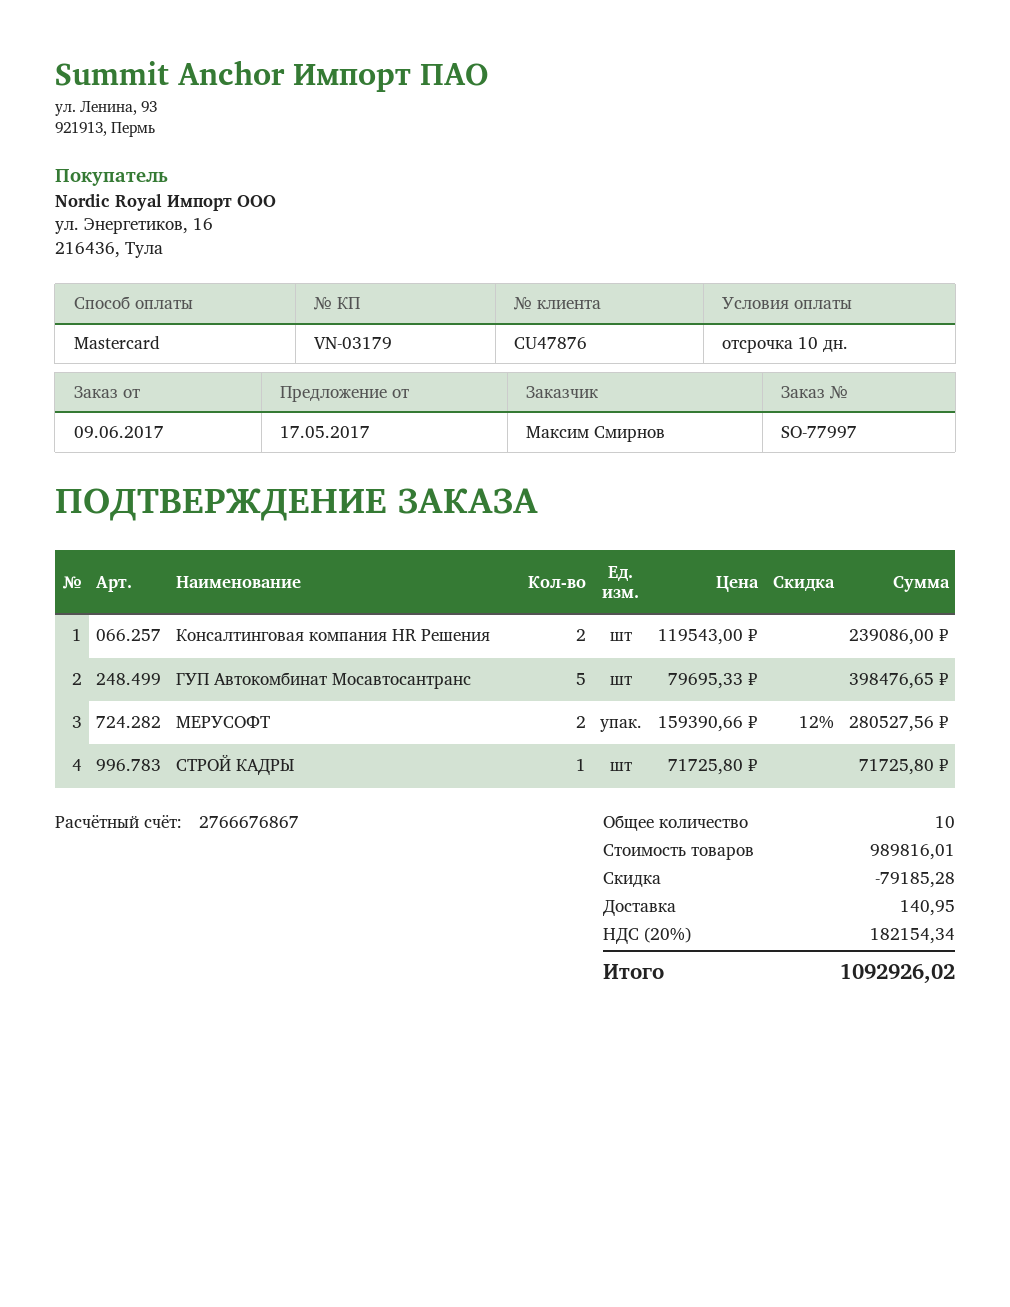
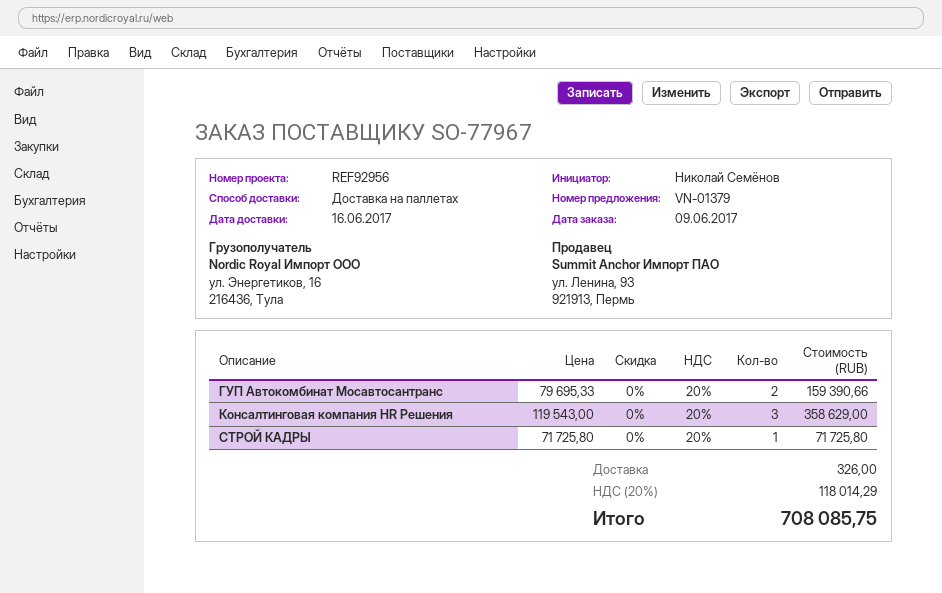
quote number: VN-03179 -> VN-01379
order number: SO-77997 -> SO-77967
ordered by: Максим Смирнов -> Николай Семёнов
Консалтинговая компания HR Решения: 2 x 119543.00 = 239086.00 -> 3 x 119543.00 = 358629.00
ГУП Автокомбинат Мосавтосантранс: 5 x 79695.33 = 398476.65 -> 2 x 79695.33 = 159390.66
МЕРУСОФТ: 2 x 159390.66 - 12% = 280527.56 -> none
discount: 79185.28 -> none
shipping: 140.95 -> 326.00
tax: 20% = 182154.34 -> 20% = 118014.29
total: 1092926.02 -> 708085.75

